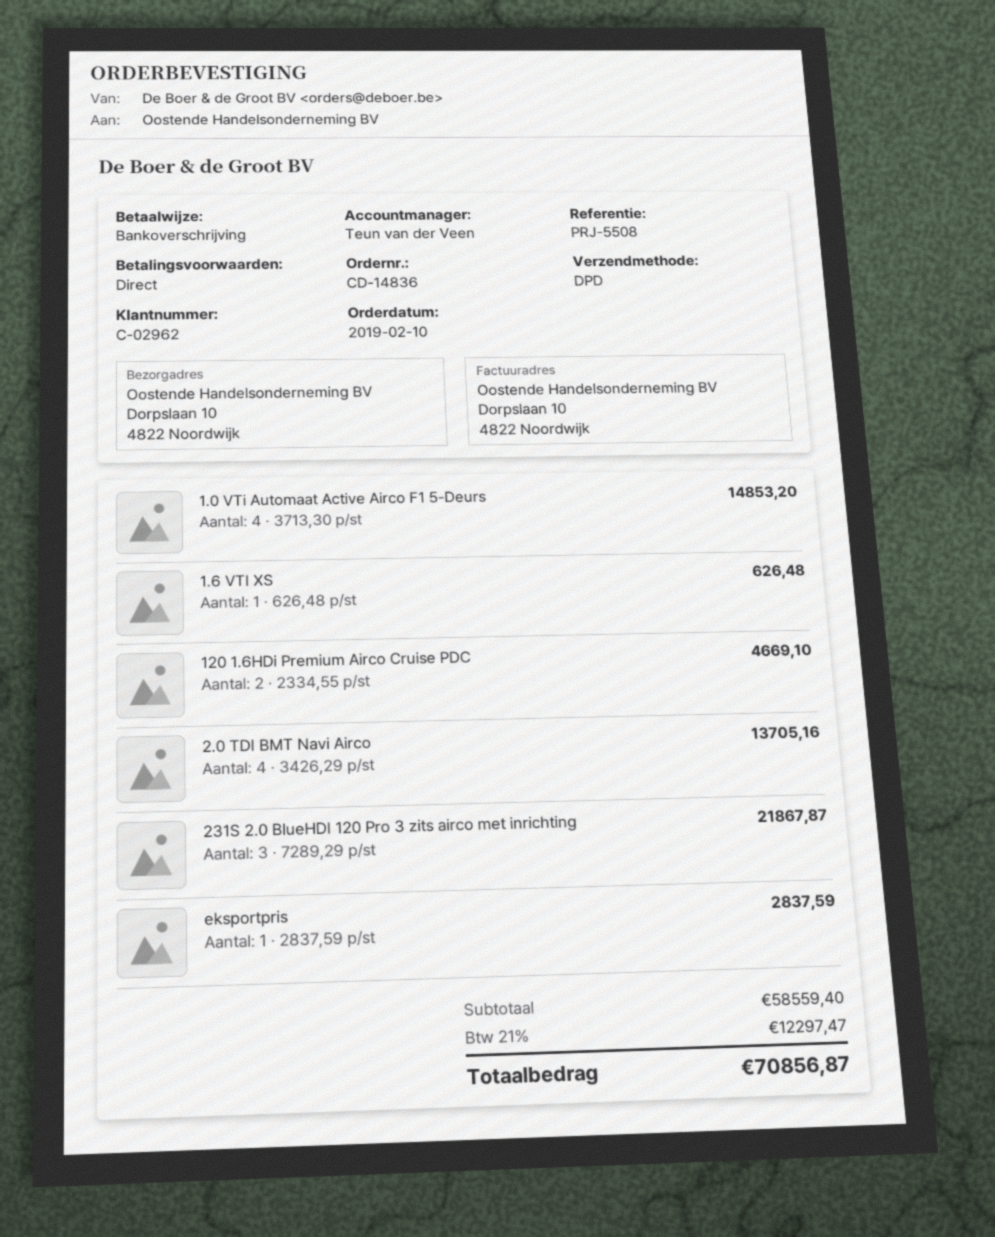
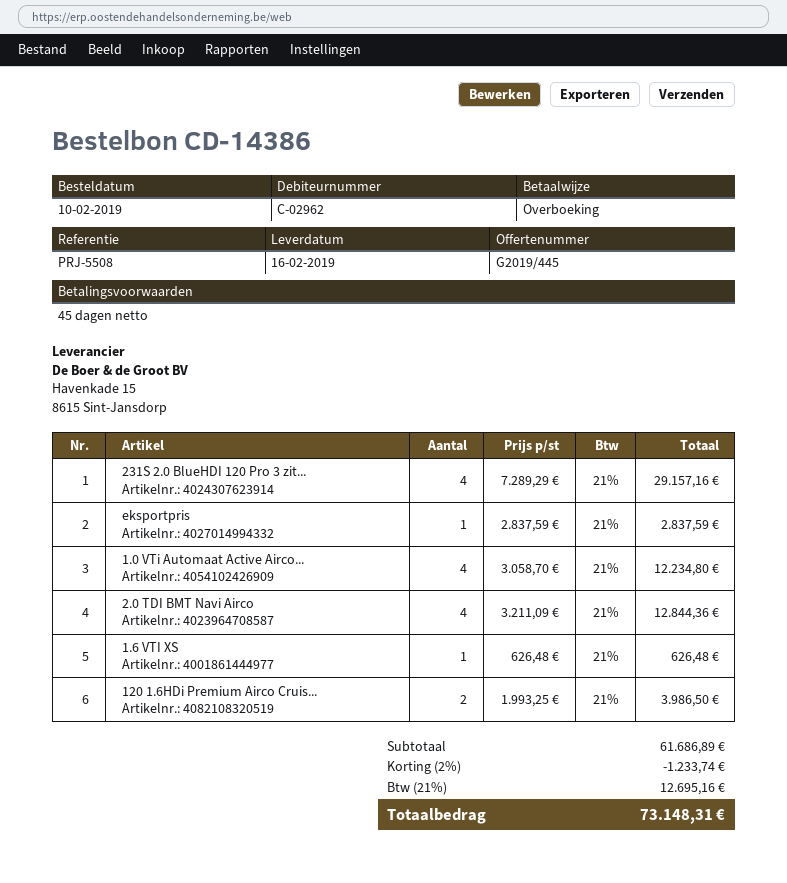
order number: CD-14836 -> CD-14386
payment terms: on receipt -> 45 days
1.0 VTi Automaat Active Airco F1 5-Deurs: 4 x 3713.30 = 14853.20 -> 4 x 3058.70 = 12234.80
120 1.6HDi Premium Airco Cruise PDC: 2 x 2334.55 = 4669.10 -> 2 x 1993.25 = 3986.50
2.0 TDI BMT Navi Airco: 4 x 3426.29 = 13705.16 -> 4 x 3211.09 = 12844.36
231S 2.0 BlueHDI 120 Pro 3 zits airco met inrichting: 3 x 7289.29 = 21867.87 -> 4 x 7289.29 = 29157.16
subtotal: 58559.40 -> 61686.89
discount: none -> 2% = 1233.74
tax: 21% = 12297.47 -> 21% = 12695.16
total: 70856.87 -> 73148.31

